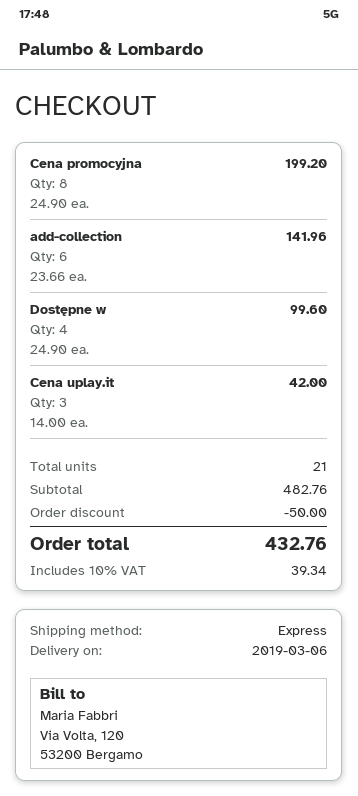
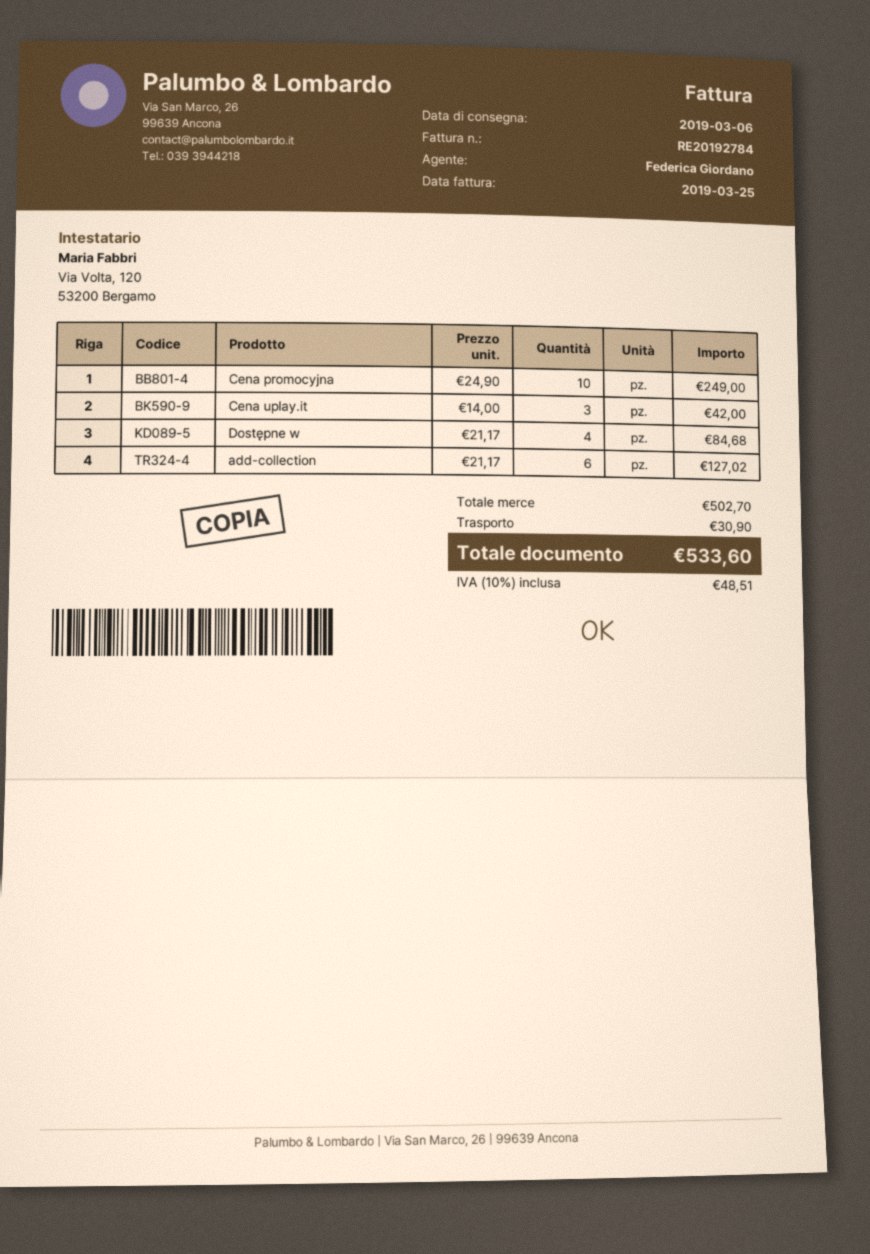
Cena promocyjna: 8 x 24.90 = 199.20 -> 10 x 24.90 = 249.00
add-collection: 6 x 23.66 = 141.96 -> 6 x 21.17 = 127.02
Dostępne w: 4 x 24.90 = 99.60 -> 4 x 21.17 = 84.68
subtotal: 482.76 -> 502.70
discount: 50.00 -> none
shipping: none -> 30.90
tax: 10% = 39.34 -> 10% = 48.51
total: 432.76 -> 533.60

